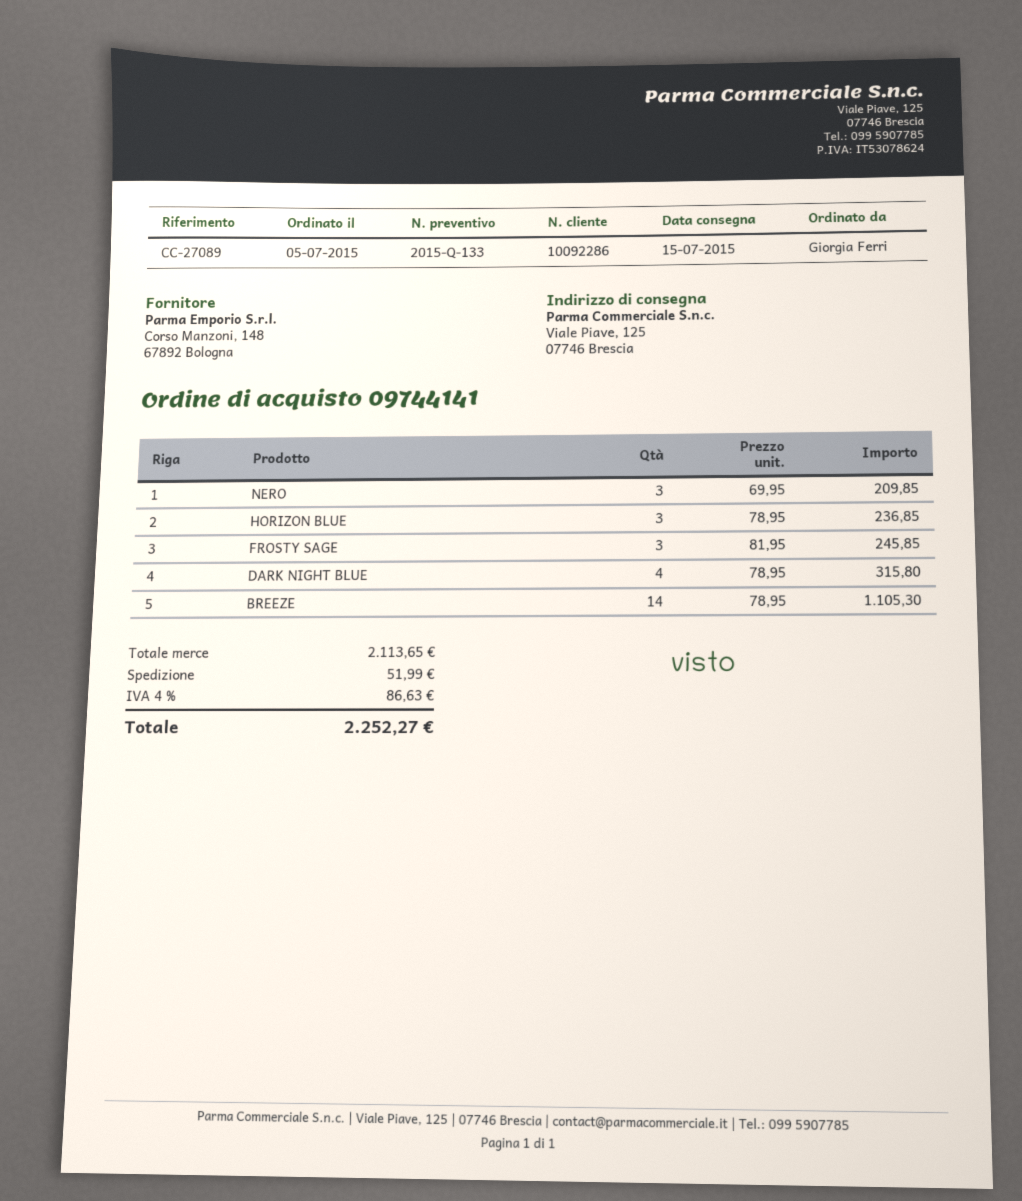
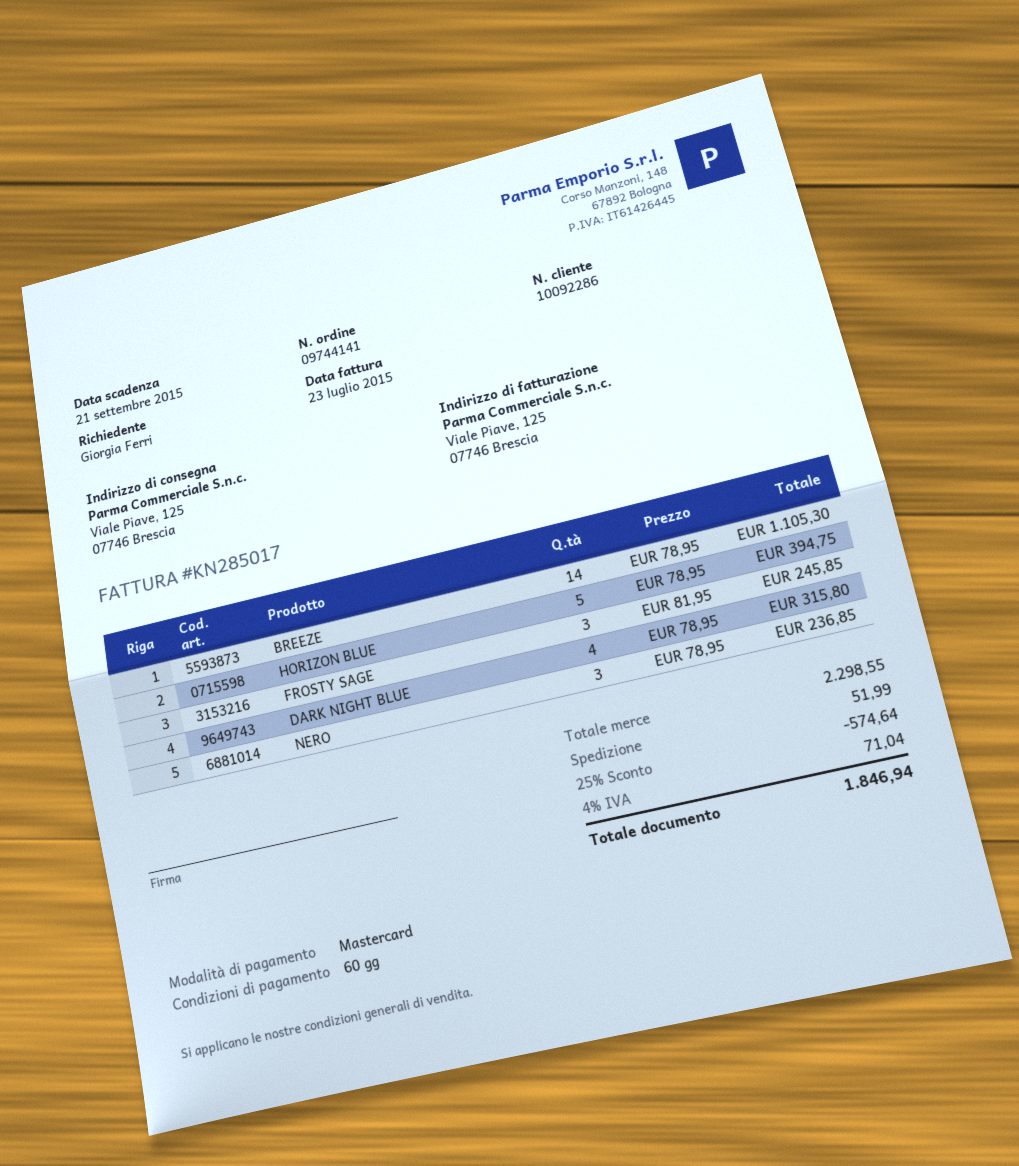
NERO: 3 x 69.95 = 209.85 -> 3 x 78.95 = 236.85
HORIZON BLUE: 3 x 78.95 = 236.85 -> 5 x 78.95 = 394.75
subtotal: 2113.65 -> 2298.55
discount: none -> 25% = 574.64
tax: 4% = 86.63 -> 4% = 71.04
total: 2252.27 -> 1846.94

